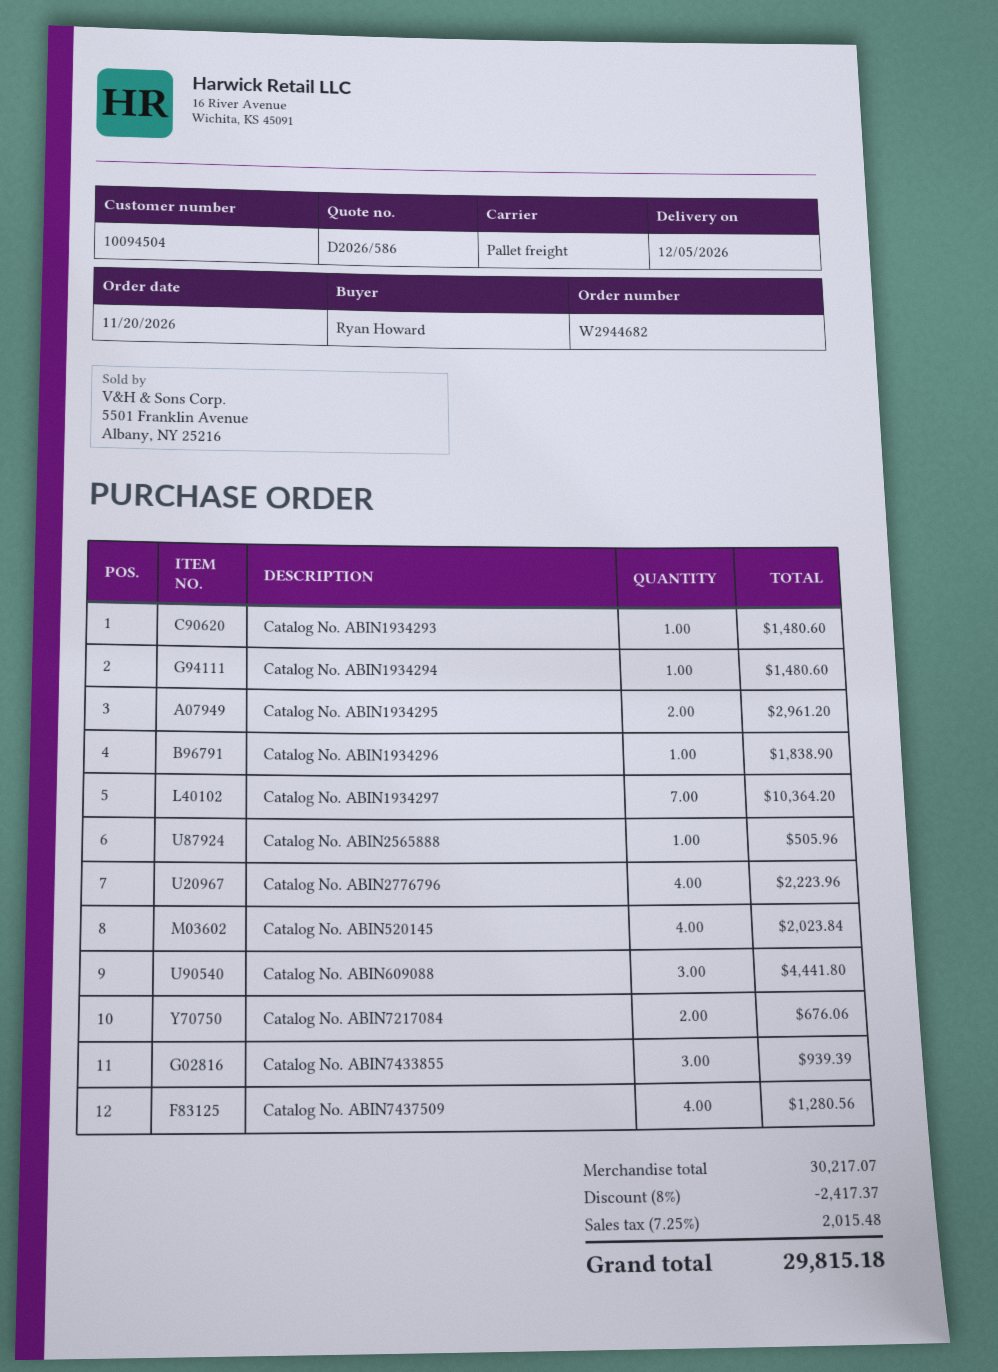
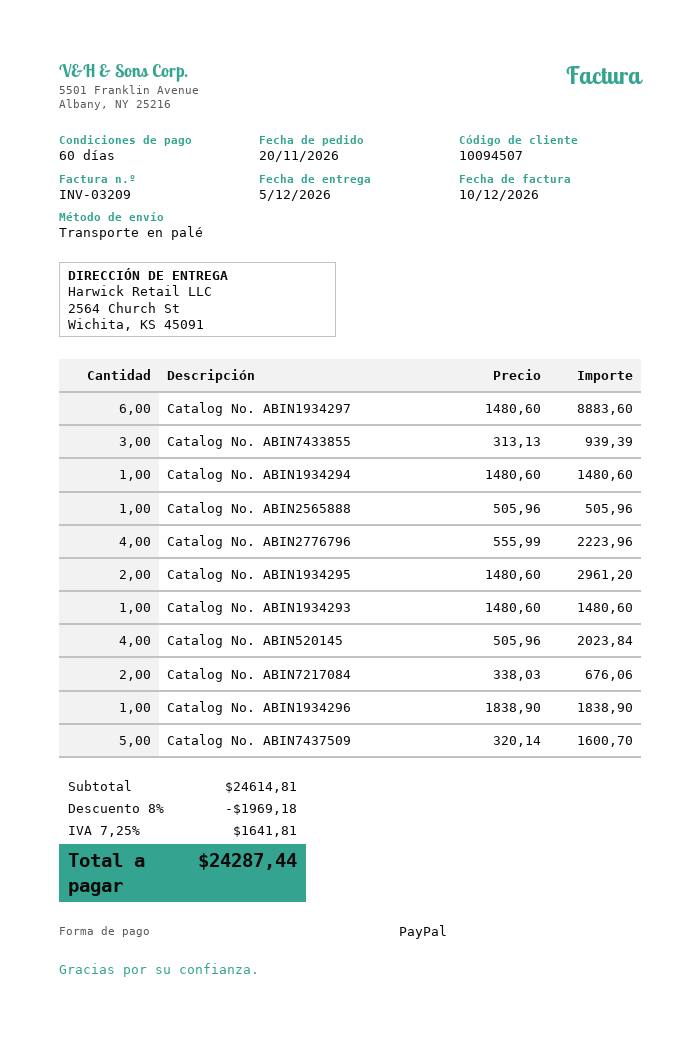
customer number: 10094504 -> 10094507
Catalog No. ABIN1934297: 7 for 10364.20 -> 6 for 8883.60
Catalog No. ABIN609088: 3 for 4441.80 -> none
Catalog No. ABIN7437509: 4 for 1280.56 -> 5 for 1600.70
subtotal: 30217.07 -> 24614.81
discount: 8% = 2417.37 -> 8% = 1969.18
tax: 7.25% = 2015.48 -> 7.25% = 1641.81
total: 29815.18 -> 24287.44

